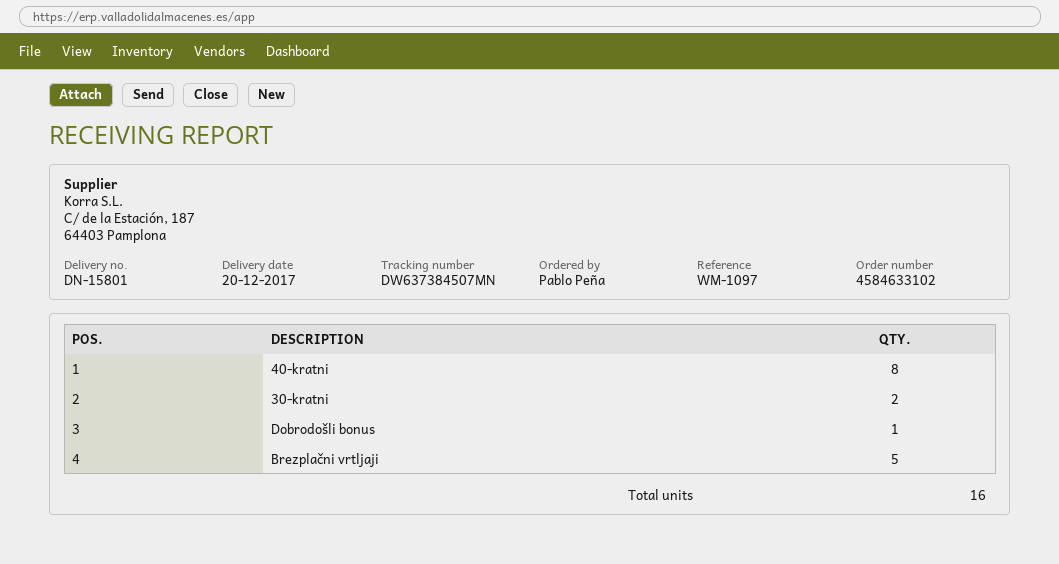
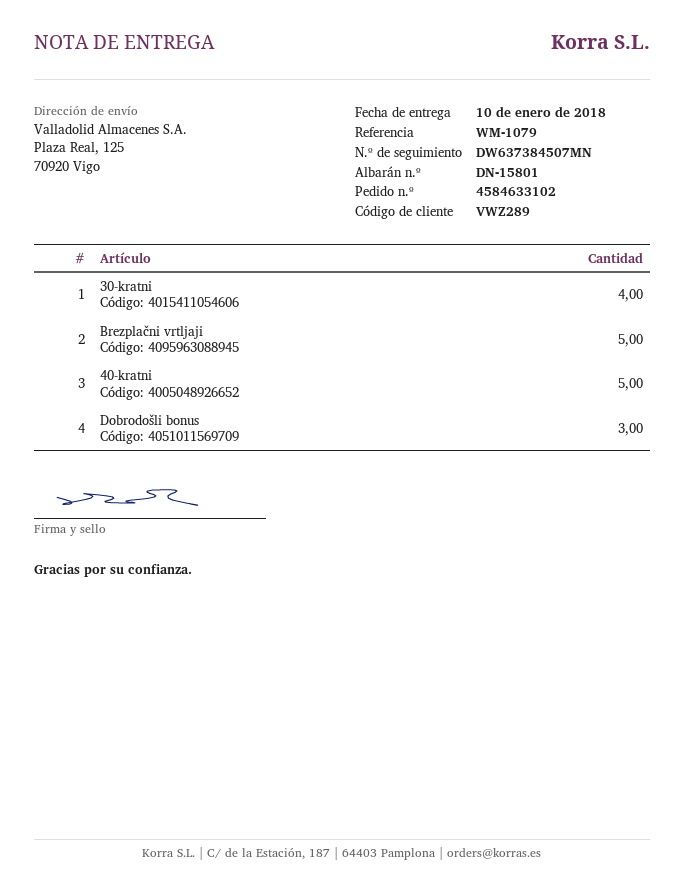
delivery date: 2017-12-20 -> 2018-01-10
reference: WM-1097 -> WM-1079
40-kratni: 8 -> 5
30-kratni: 2 -> 4
Dobrodošli bonus: 1 -> 3

